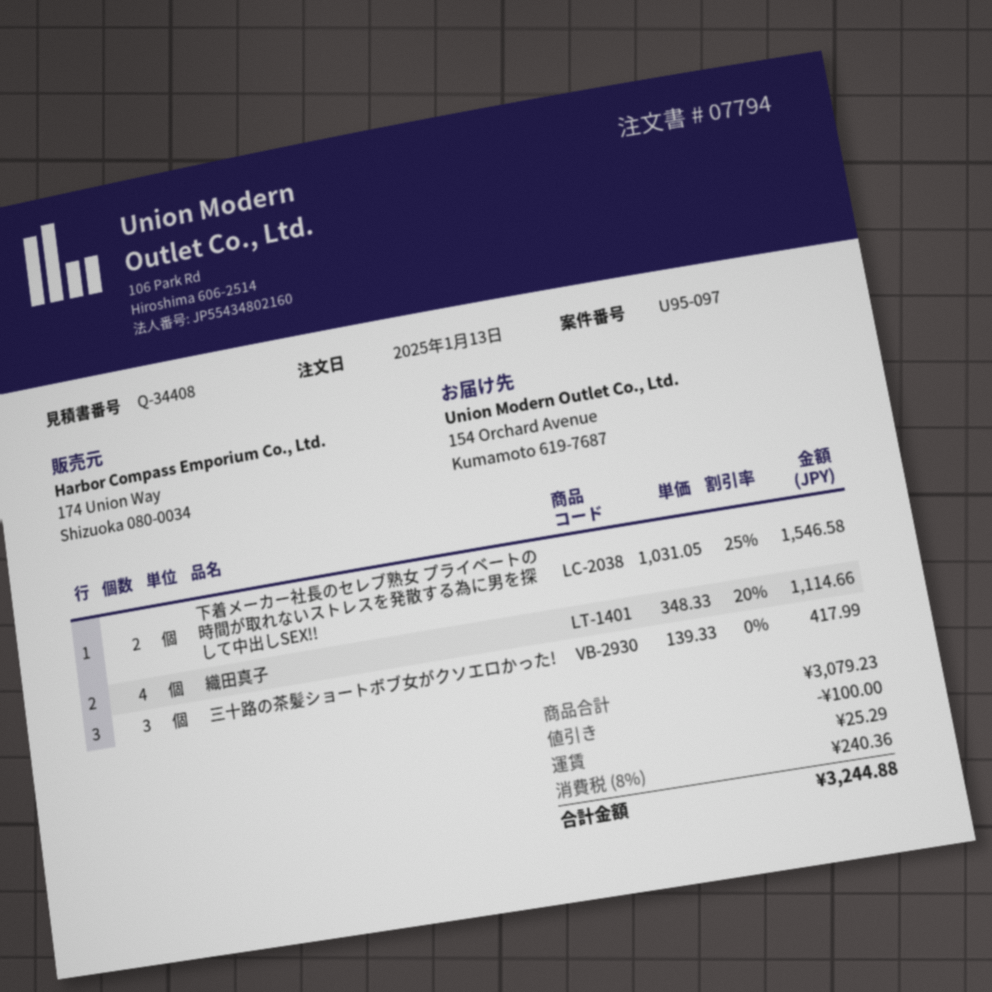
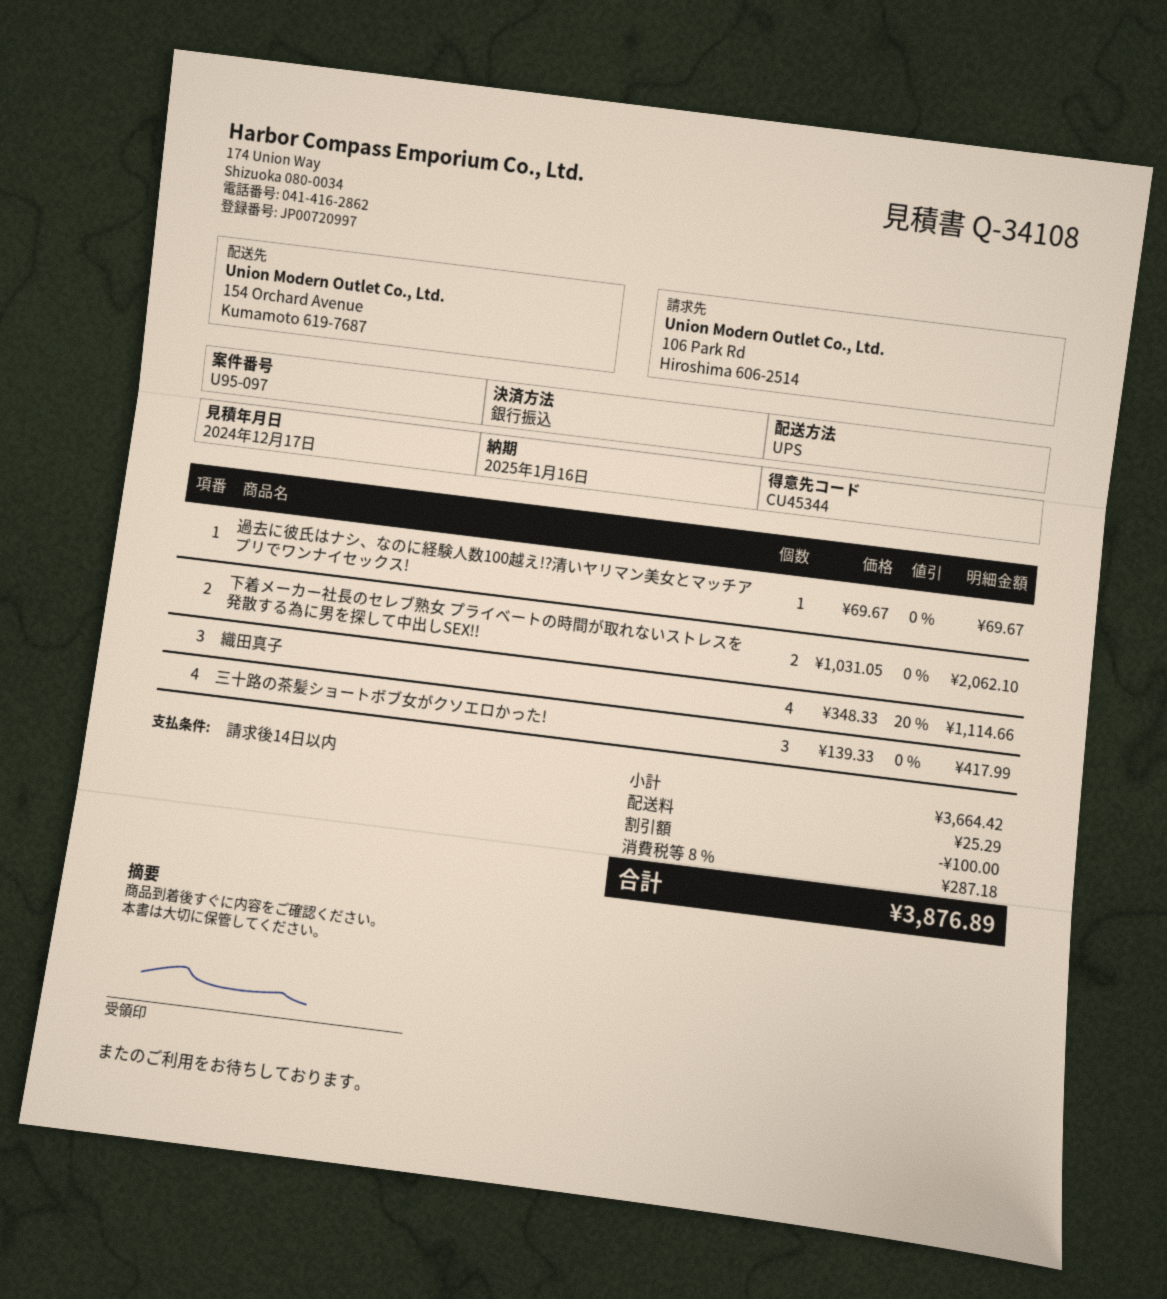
quote number: Q-34408 -> Q-34108
下着メーカー社長のセレブ熟女 プライベートの時間が取れないストレスを発散する為に男を探して中出しSEX!!: 2 x 1031.05 - 25% = 1546.58 -> 2 x 1031.05 = 2062.10
過去に彼氏はナシ、なのに経験人数100越え!?清いヤリマン美女とマッチアプリでワンナイセックス!: none -> 1 x 69.67 = 69.67
subtotal: 3079.23 -> 3664.42
tax: 8% = 240.36 -> 8% = 287.18
total: 3244.88 -> 3876.89

